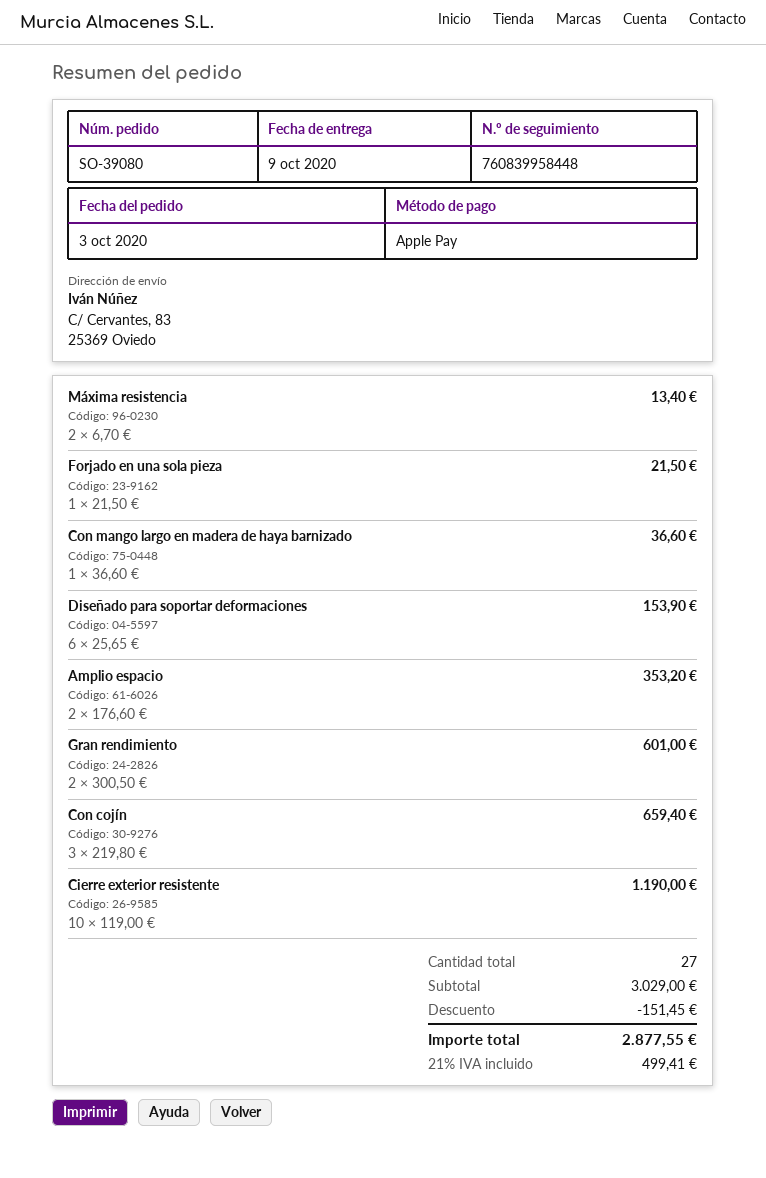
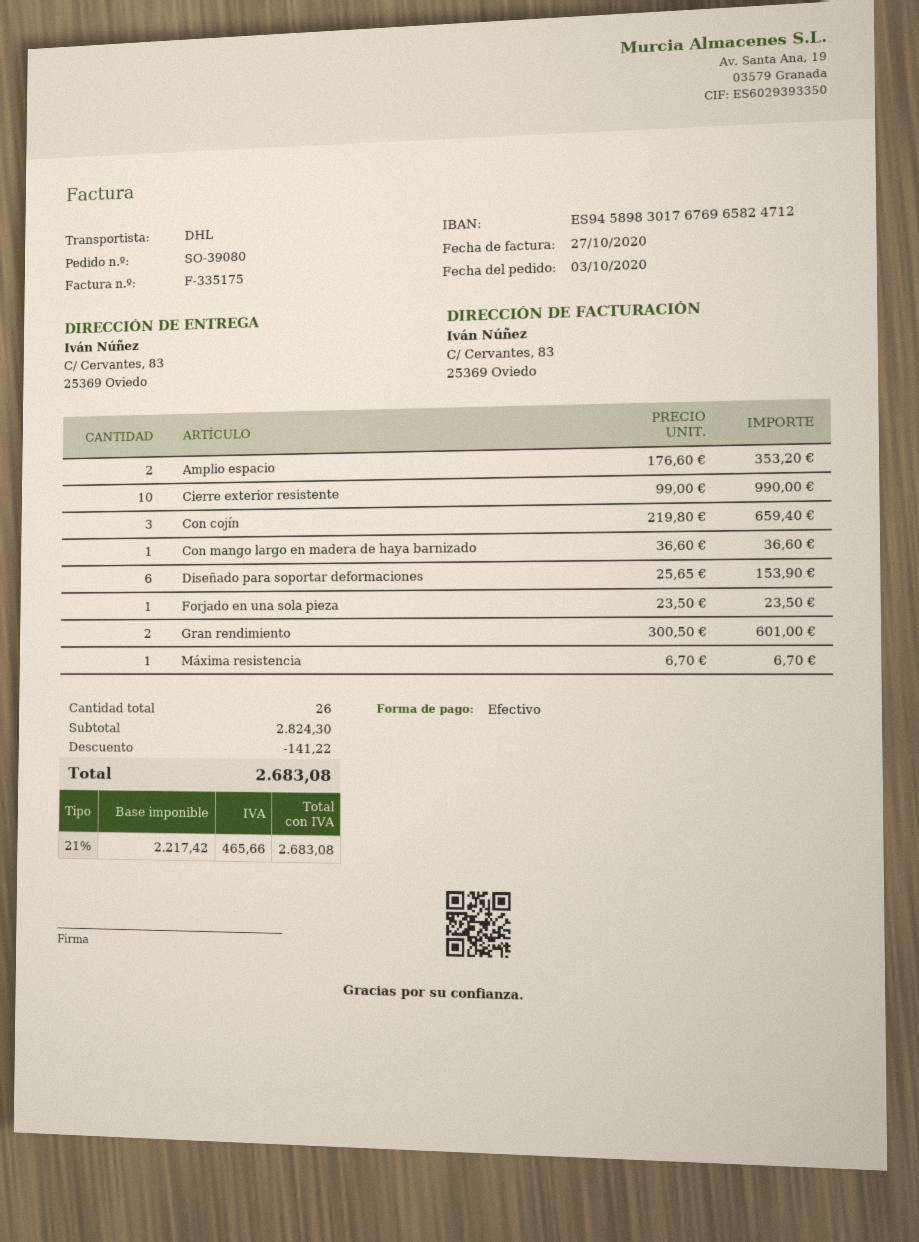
payment method: Apple Pay -> cash
Máxima resistencia: 2 x 6.70 = 13.40 -> 1 x 6.70 = 6.70
Forjado en una sola pieza: 1 x 21.50 = 21.50 -> 1 x 23.50 = 23.50
Cierre exterior resistente: 10 x 119.00 = 1190.00 -> 10 x 99.00 = 990.00
total quantity: 27 -> 26
subtotal: 3029.00 -> 2824.30
discount: 151.45 -> 141.22
tax: 21% = 499.41 -> 21% = 465.66
total: 2877.55 -> 2683.08

